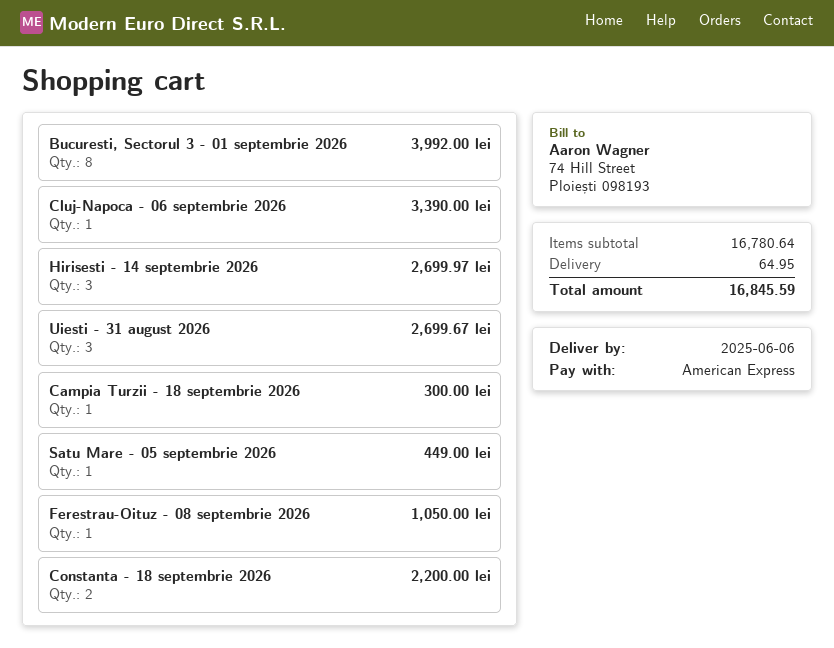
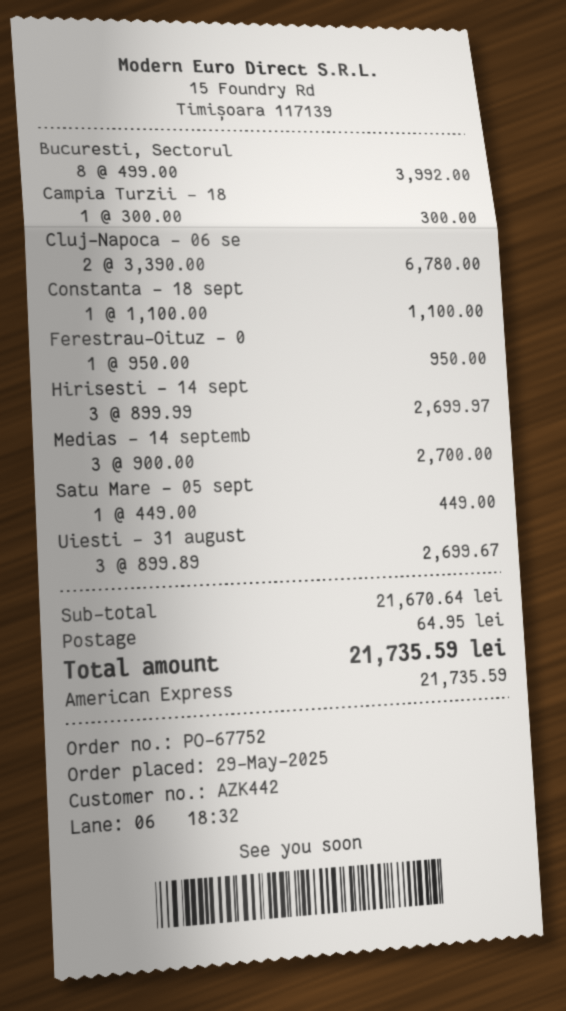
Cluj-Napoca - 06 septembrie 2026: 1 for 3390.00 -> 2 for 6780.00
Ferestrau-Oituz - 08 septembrie 2026: 1 for 1050.00 -> 1 for 950.00
Constanta - 18 septembrie 2026: 2 for 2200.00 -> 1 for 1100.00
Medias - 14 septemb: none -> 3 for 2700.00
subtotal: 16780.64 -> 21670.64
total: 16845.59 -> 21735.59

